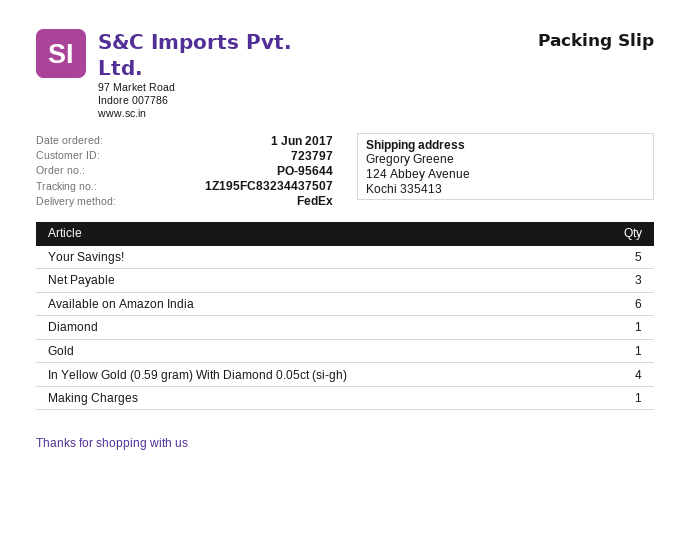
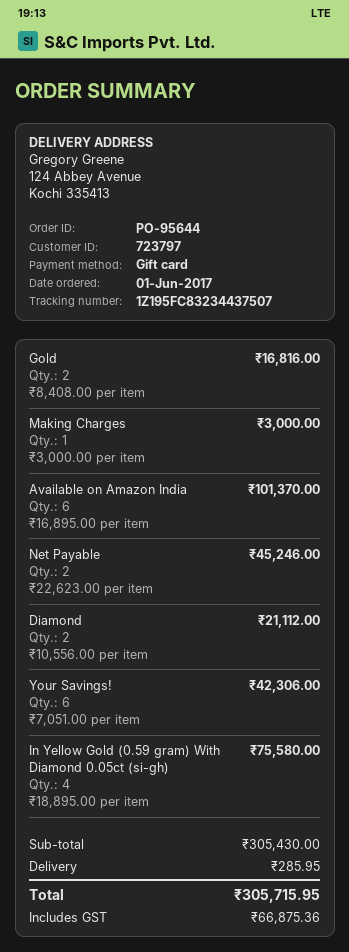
Your Savings!: 5 -> 6
Net Payable: 3 -> 2
Diamond: 1 -> 2
Gold: 1 -> 2

